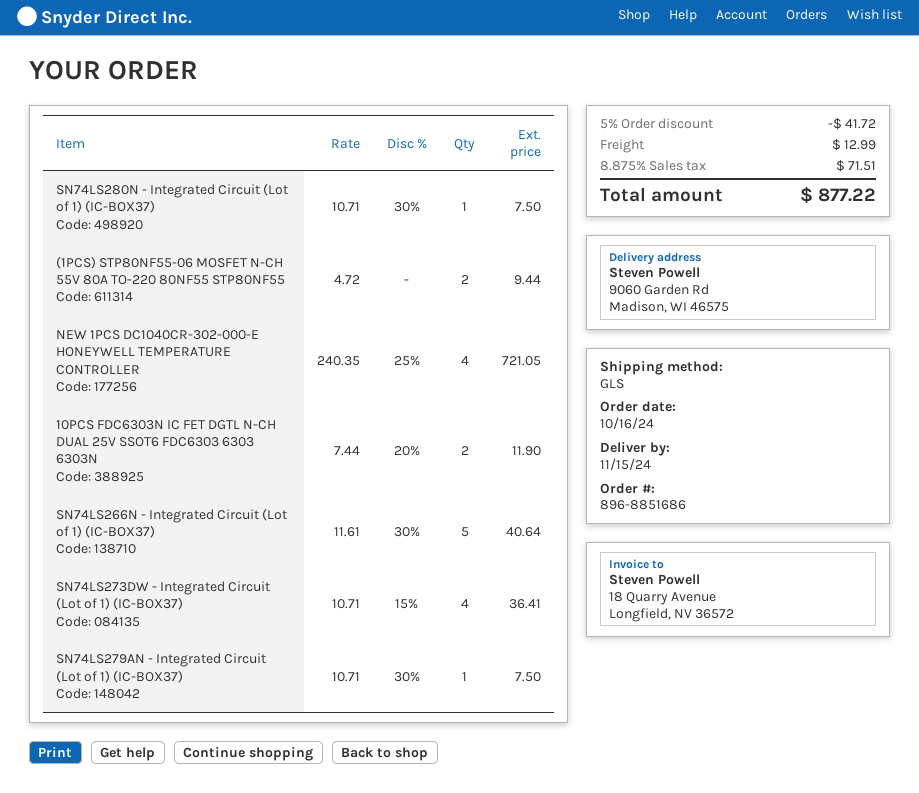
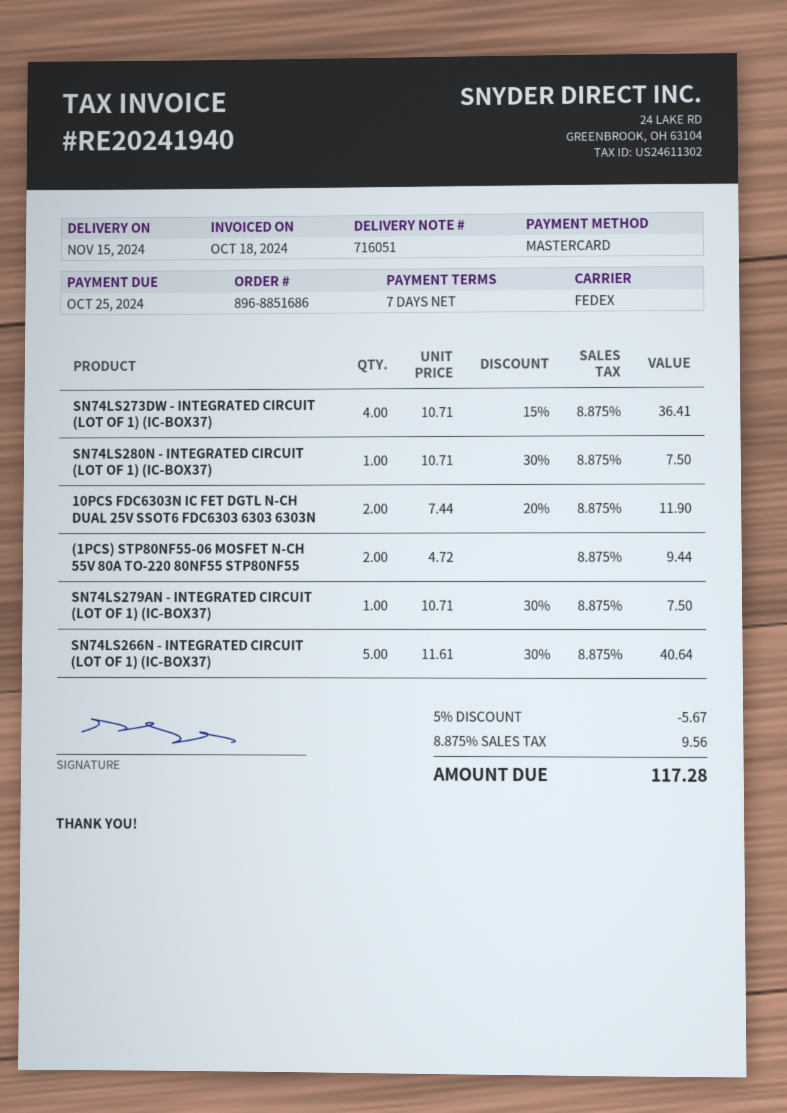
shipping method: GLS -> FedEx
NEW 1PCS DC1040CR-302-000-E HONEYWELL TEMPERATURE CONTROLLER: 4 x 240.35 - 25% = 721.05 -> none
discount: 5% = 41.72 -> 5% = 5.67
shipping: 12.99 -> none
tax: 8.875% = 71.51 -> 8.875% = 9.56
total: 877.22 -> 117.28

